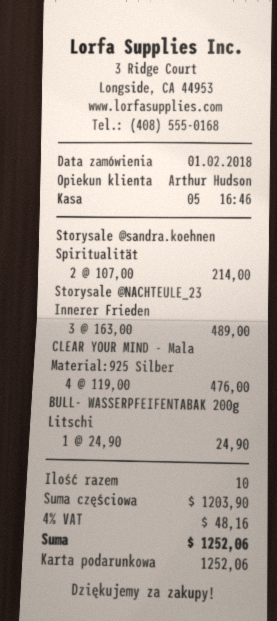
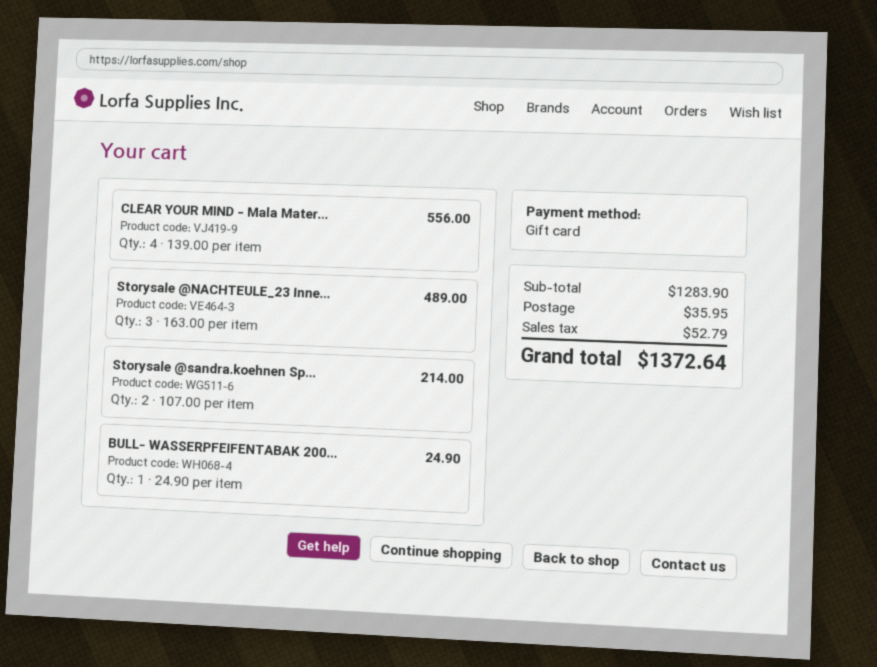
CLEAR YOUR MIND - Mala Material:925 Silber: 4 x 119.00 = 476.00 -> 4 x 139.00 = 556.00
subtotal: 1203.90 -> 1283.90
shipping: none -> 35.95
tax: 48.16 -> 52.79
total: 1252.06 -> 1372.64

